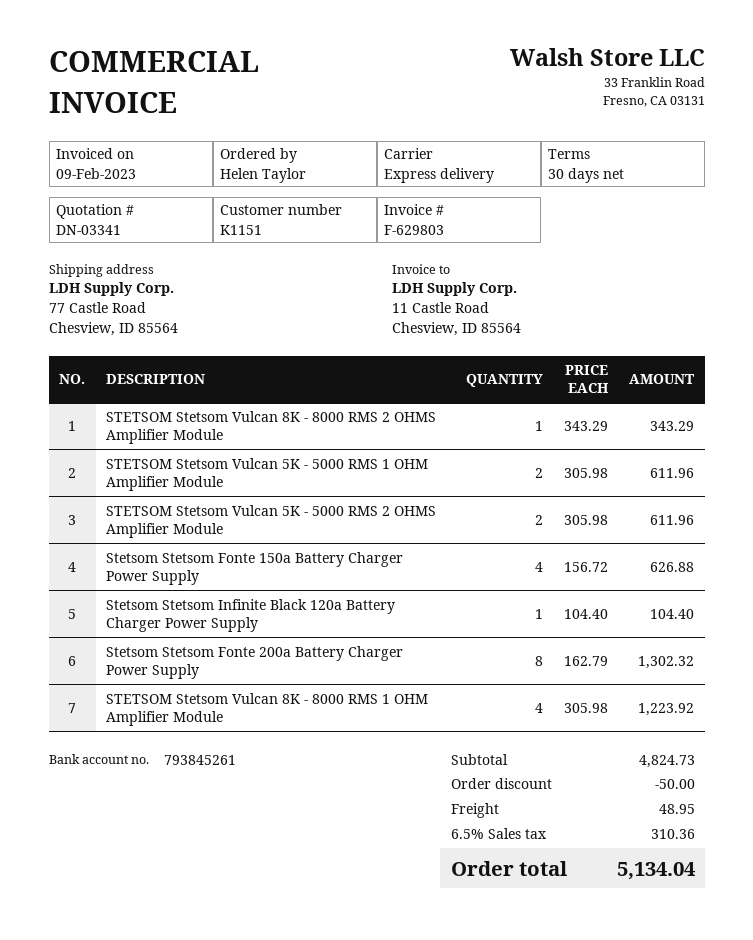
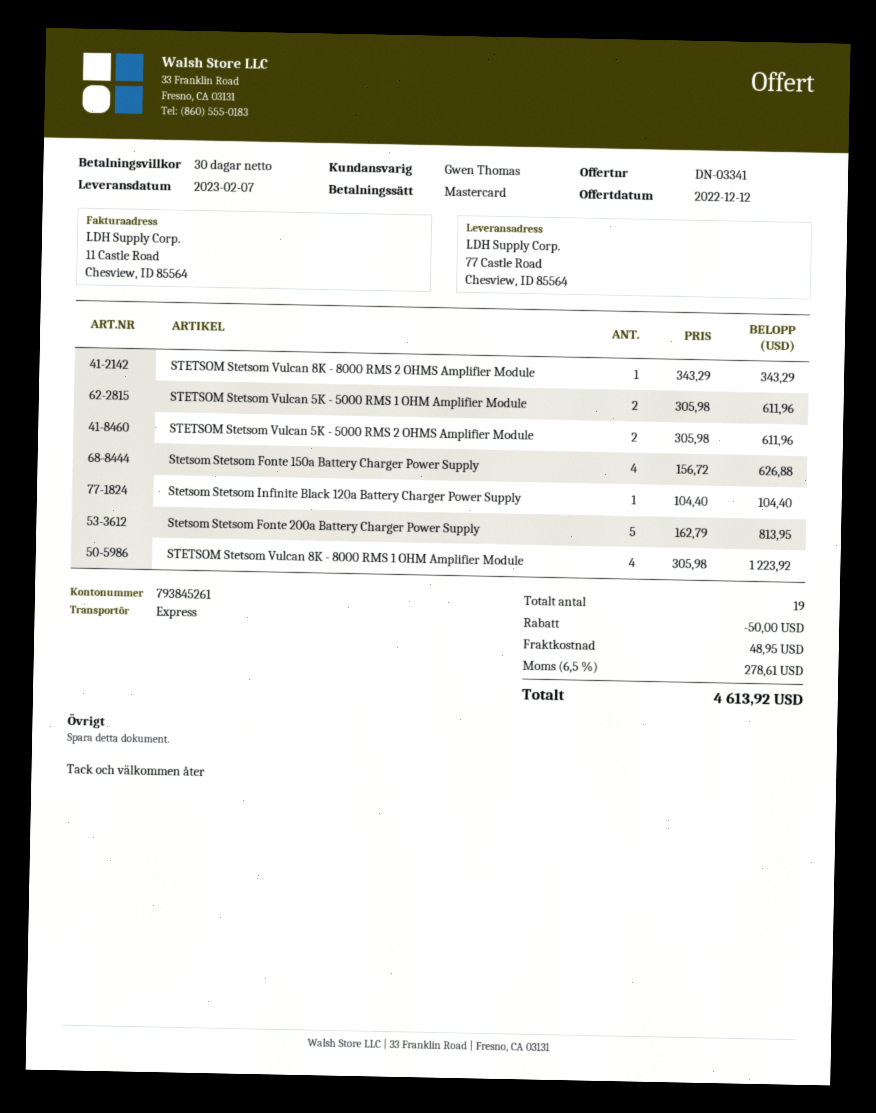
Stetsom Stetsom Fonte 200a Battery Charger Power Supply: 8 x 162.79 = 1302.32 -> 5 x 162.79 = 813.95
tax: 6.5% = 310.36 -> 6.5% = 278.61
total: 5134.04 -> 4613.92

